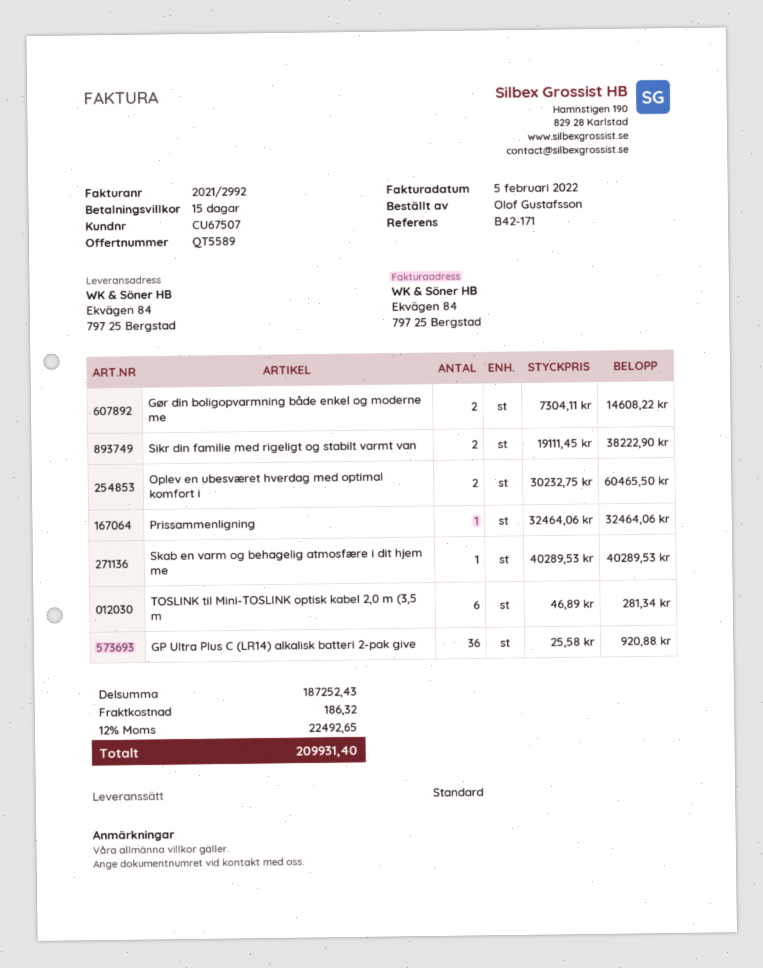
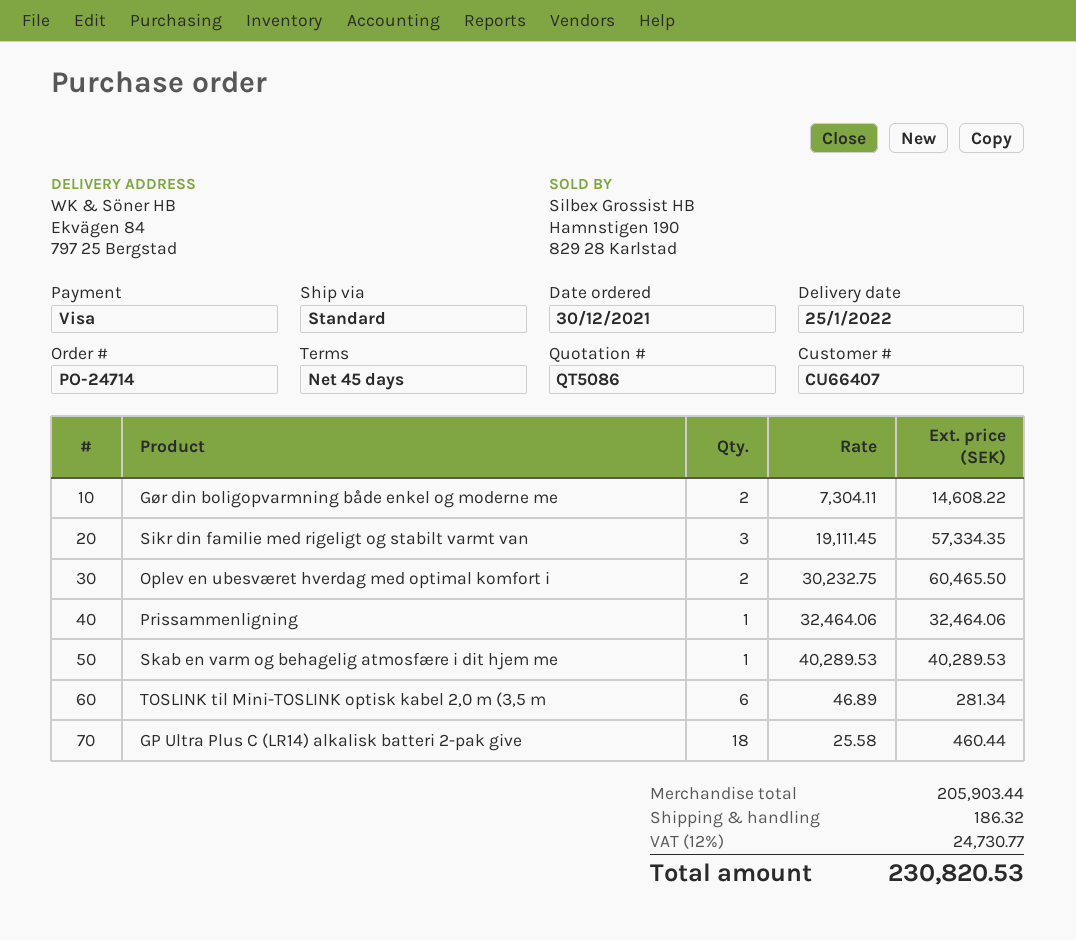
quote number: QT5589 -> QT5086
payment terms: 15 days -> 45 days
customer number: CU67507 -> CU66407
Sikr din familie med rigeligt og stabilt varmt van: 2 x 19111.45 = 38222.90 -> 3 x 19111.45 = 57334.35
GP Ultra Plus C (LR14) alkalisk batteri 2-pak give: 36 x 25.58 = 920.88 -> 18 x 25.58 = 460.44
subtotal: 187252.43 -> 205903.44
tax: 12% = 22492.65 -> 12% = 24730.77
total: 209931.40 -> 230820.53

